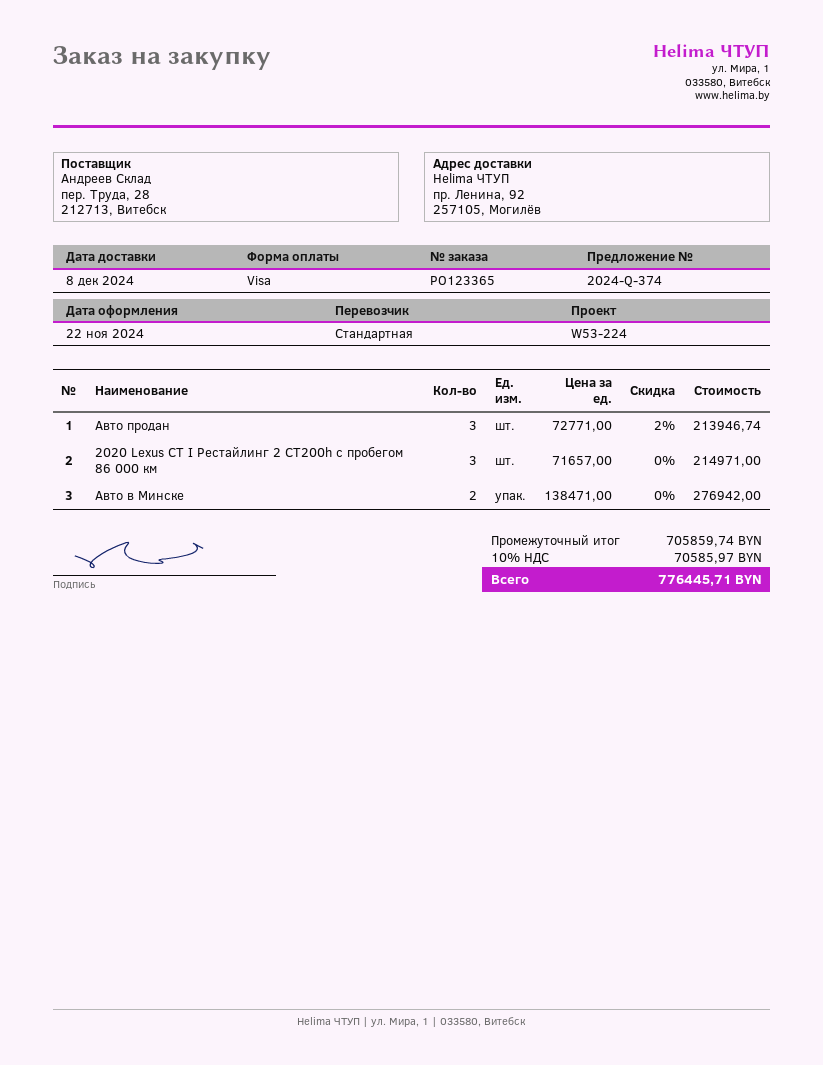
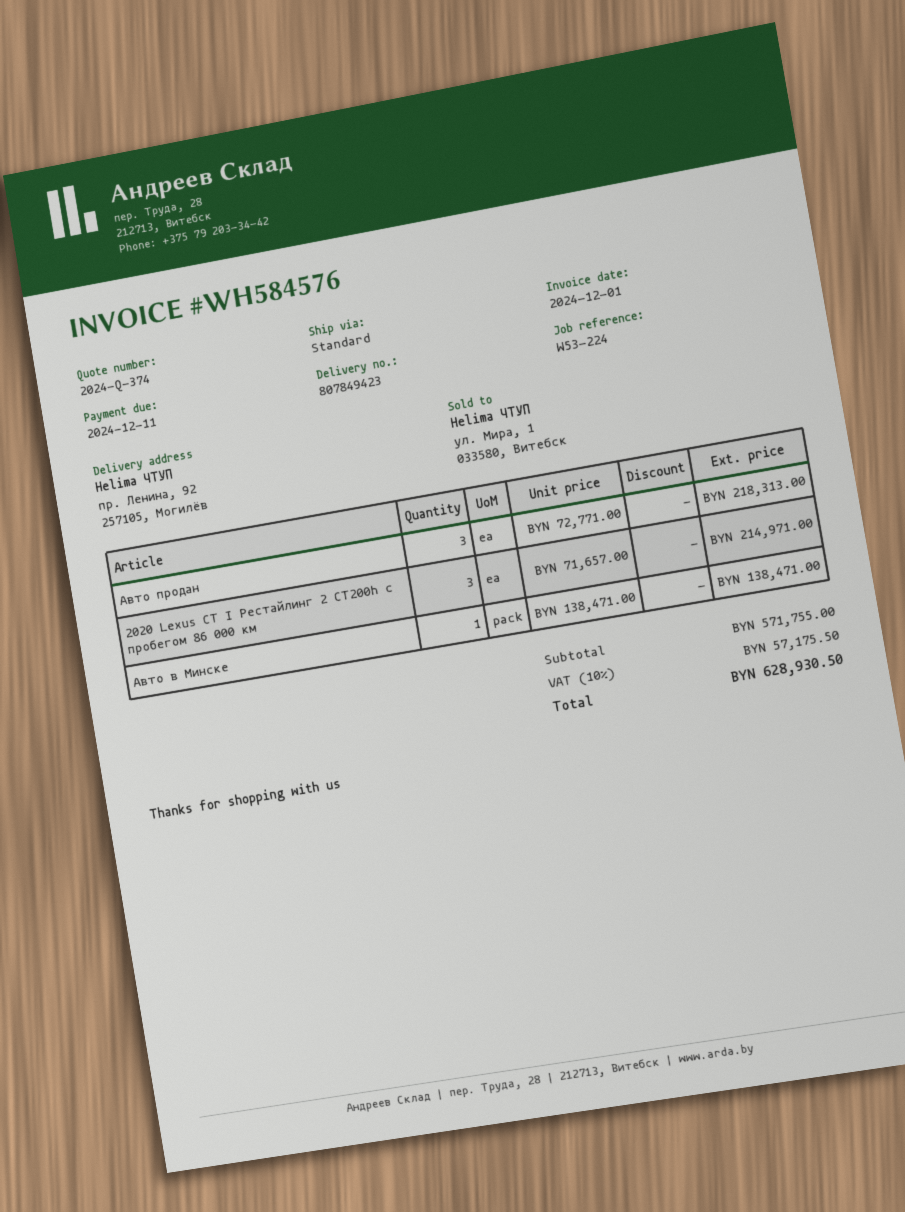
Авто продан: 3 x 72771.00 - 2% = 213946.74 -> 3 x 72771.00 = 218313.00
Авто в Минске: 2 x 138471.00 = 276942.00 -> 1 x 138471.00 = 138471.00
subtotal: 705859.74 -> 571755.00
tax: 10% = 70585.97 -> 10% = 57175.50
total: 776445.71 -> 628930.50

